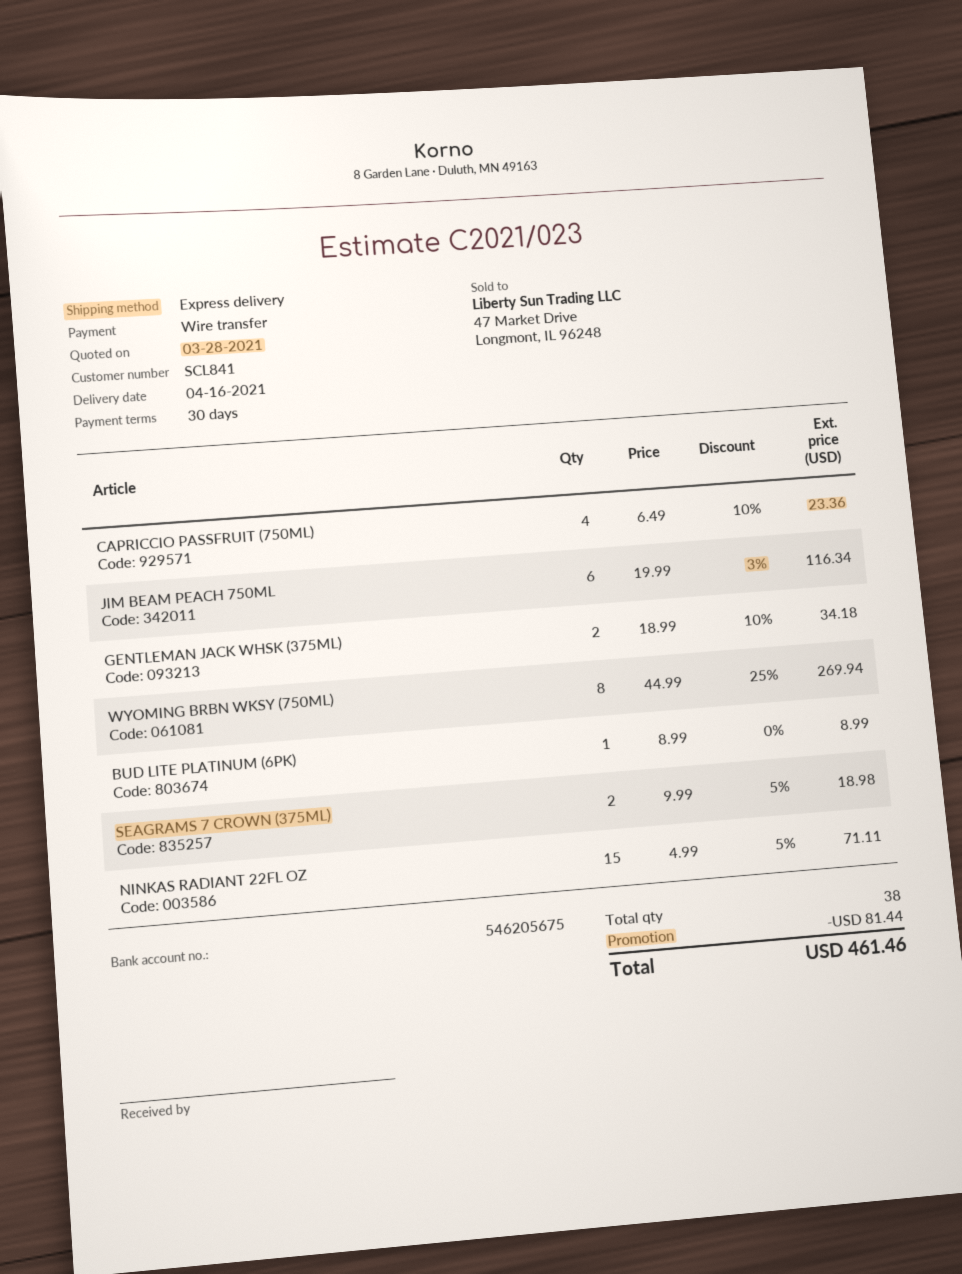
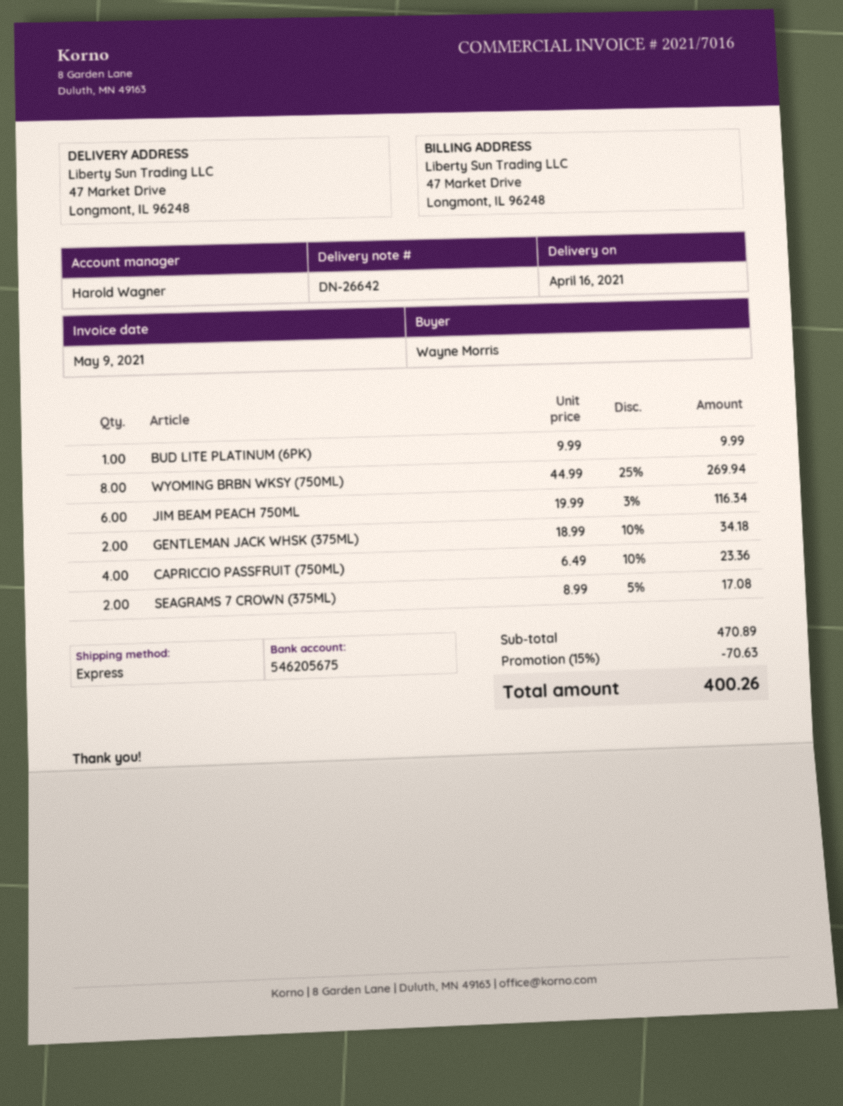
BUD LITE PLATINUM (6PK): 1 x 8.99 = 8.99 -> 1 x 9.99 = 9.99
SEAGRAMS 7 CROWN (375ML): 2 x 9.99 - 5% = 18.98 -> 2 x 8.99 - 5% = 17.08
NINKAS RADIANT 22FL OZ: 15 x 4.99 - 5% = 71.11 -> none
discount: 81.44 -> 70.63
total: 461.46 -> 400.26

